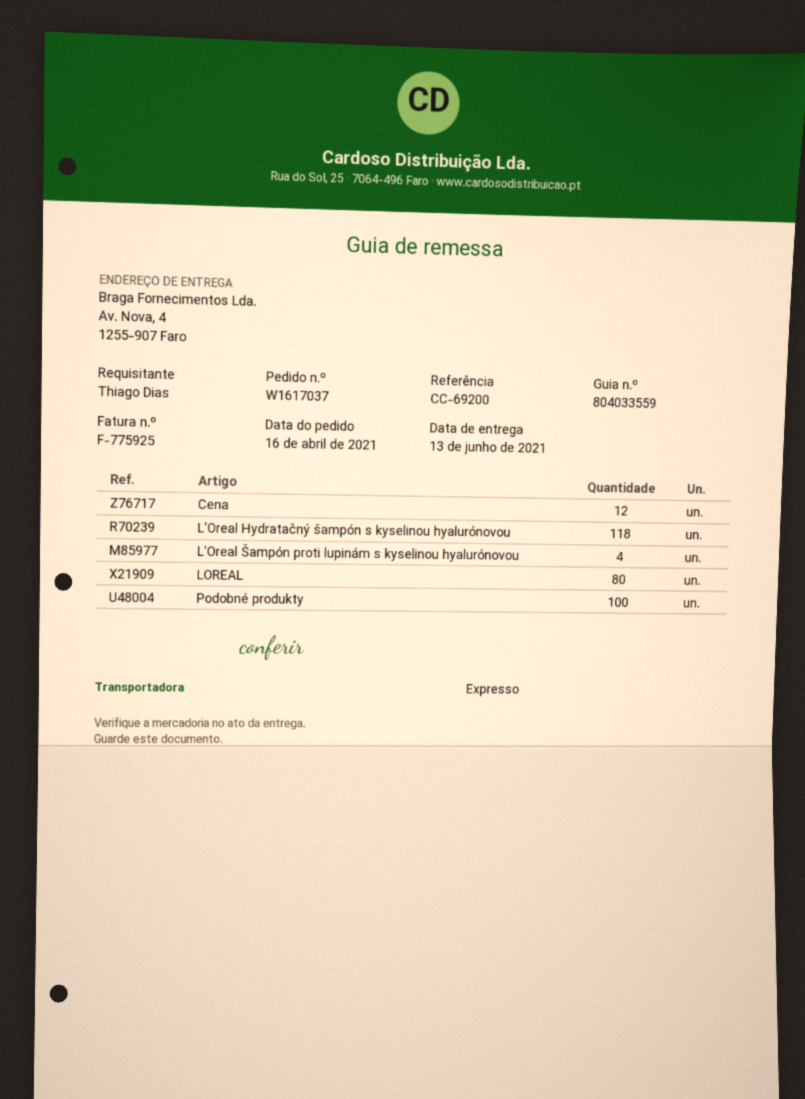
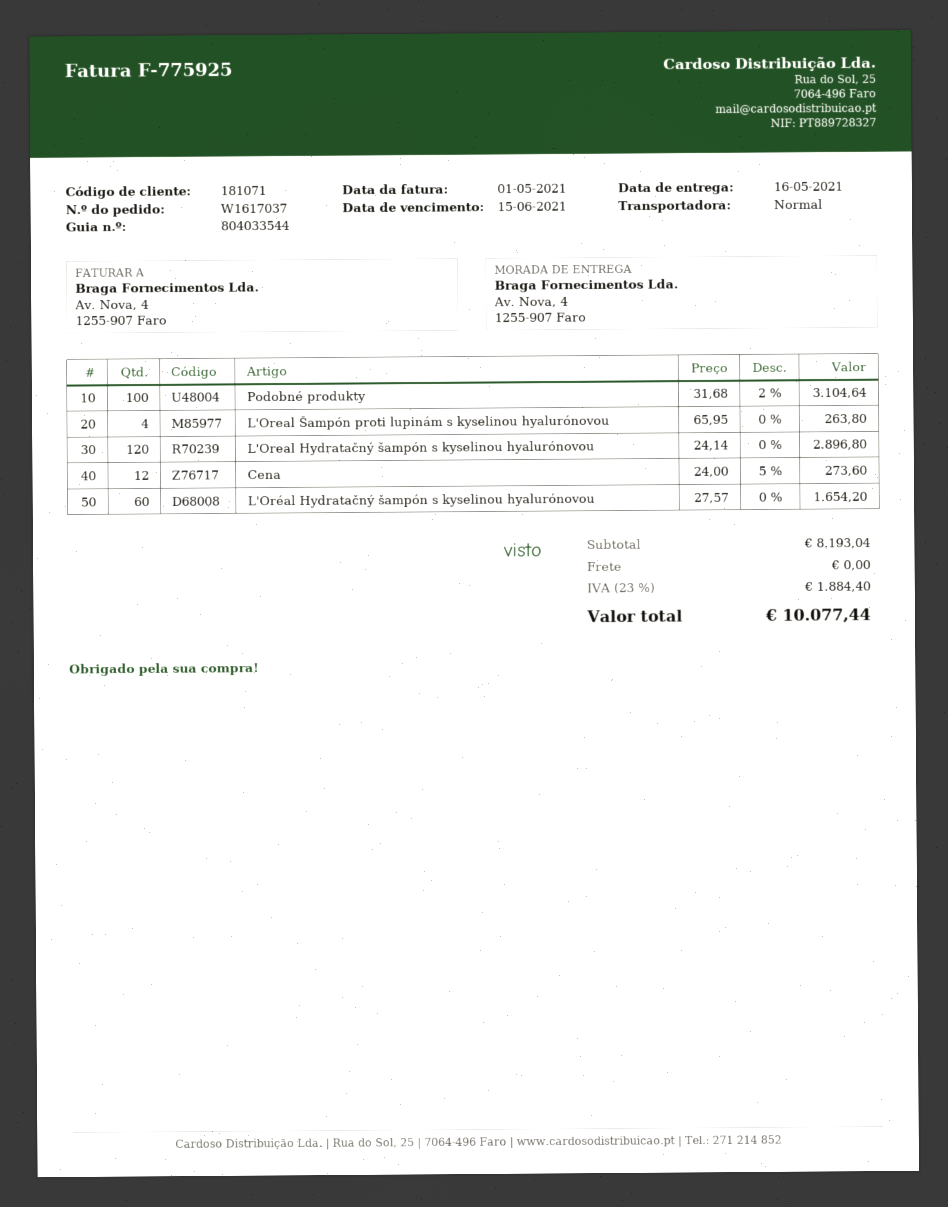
delivery note number: 804033559 -> 804033544
delivery date: 2021-06-13 -> 2021-05-16
shipping method: express -> standard
L'Oreal Hydratačný šampón s kyselinou hyalurónovou: 118 -> 120
LOREAL: 80 -> none
L'Oréal Hydratačný šampón s kyselinou hyalurónovou: none -> 60

